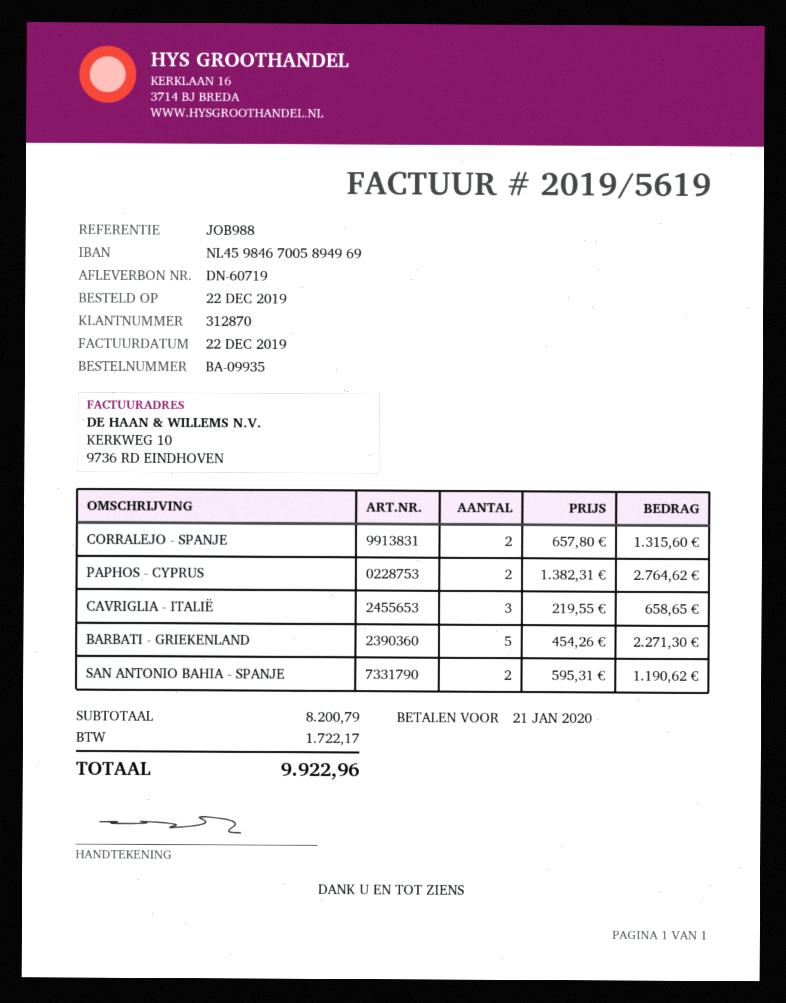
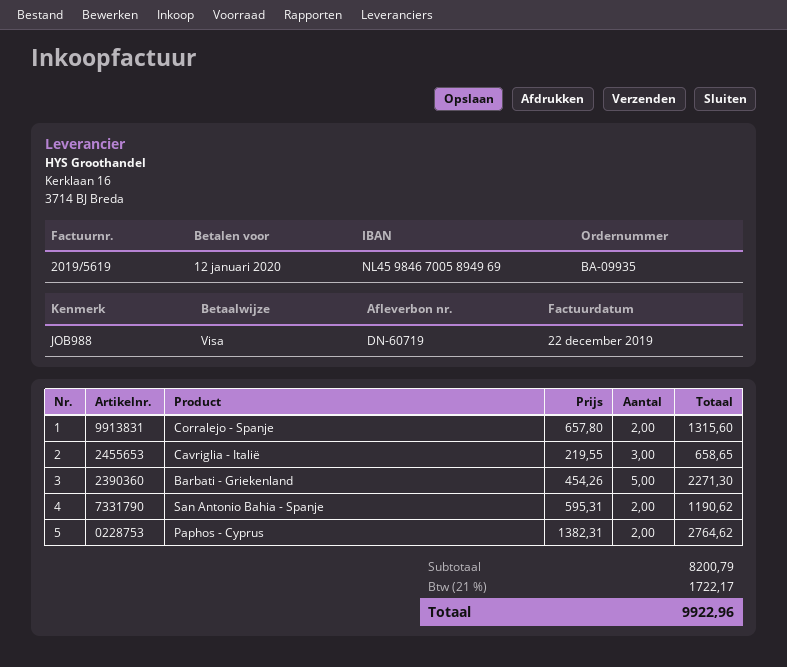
due date: 2020-01-21 -> 2020-01-12

